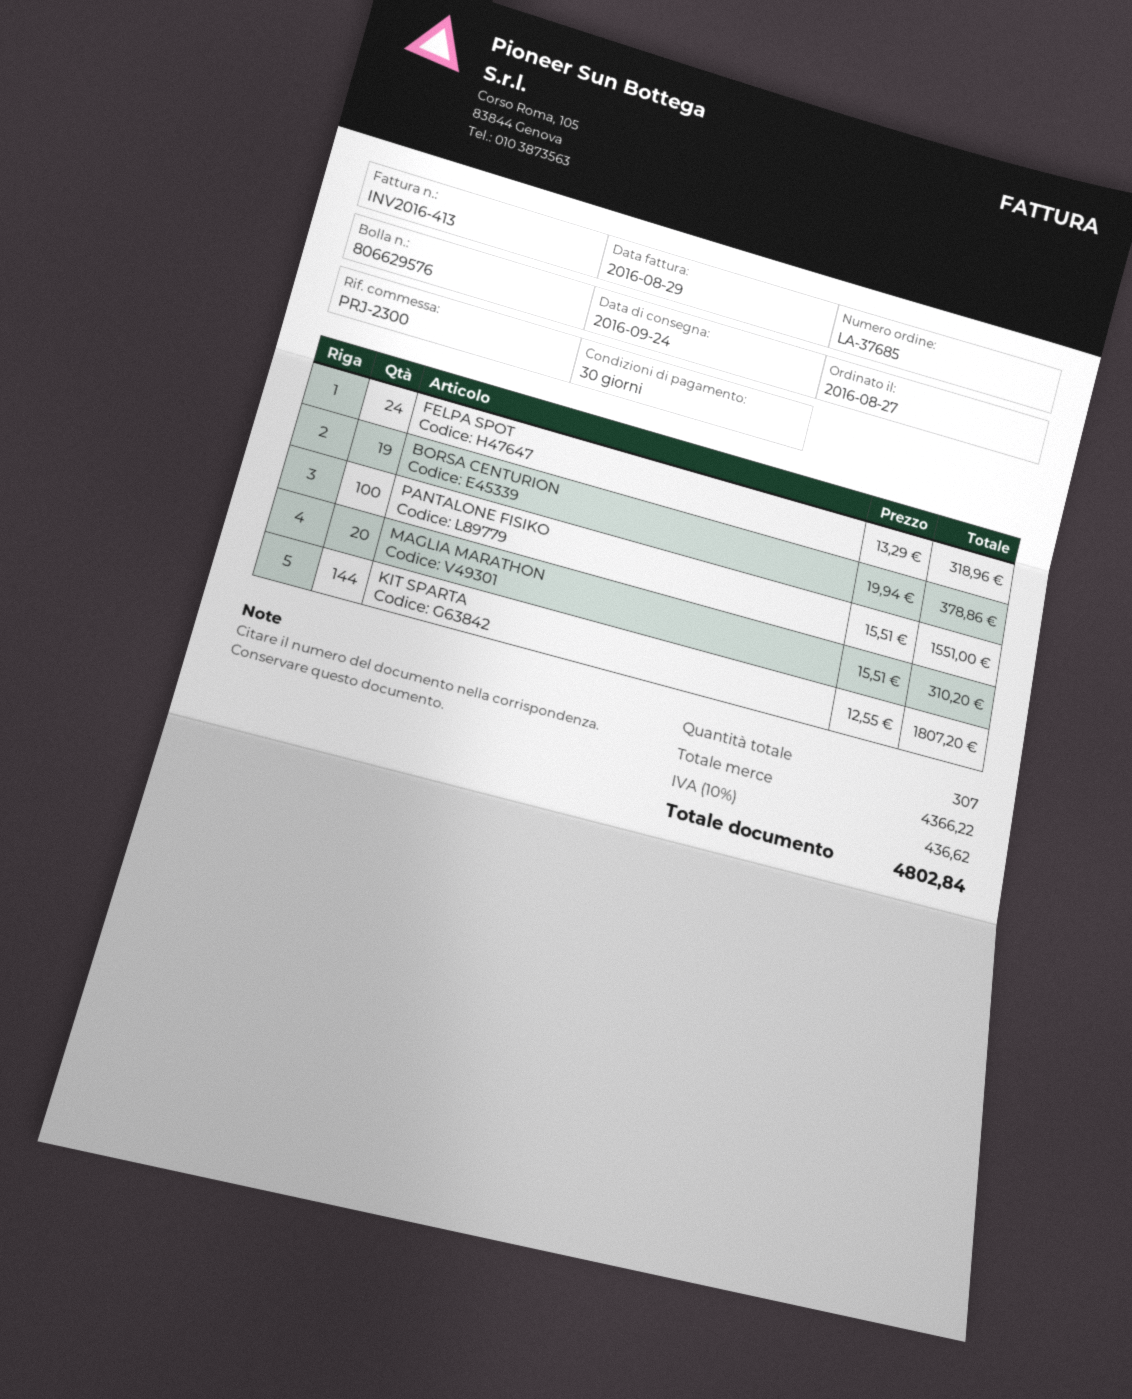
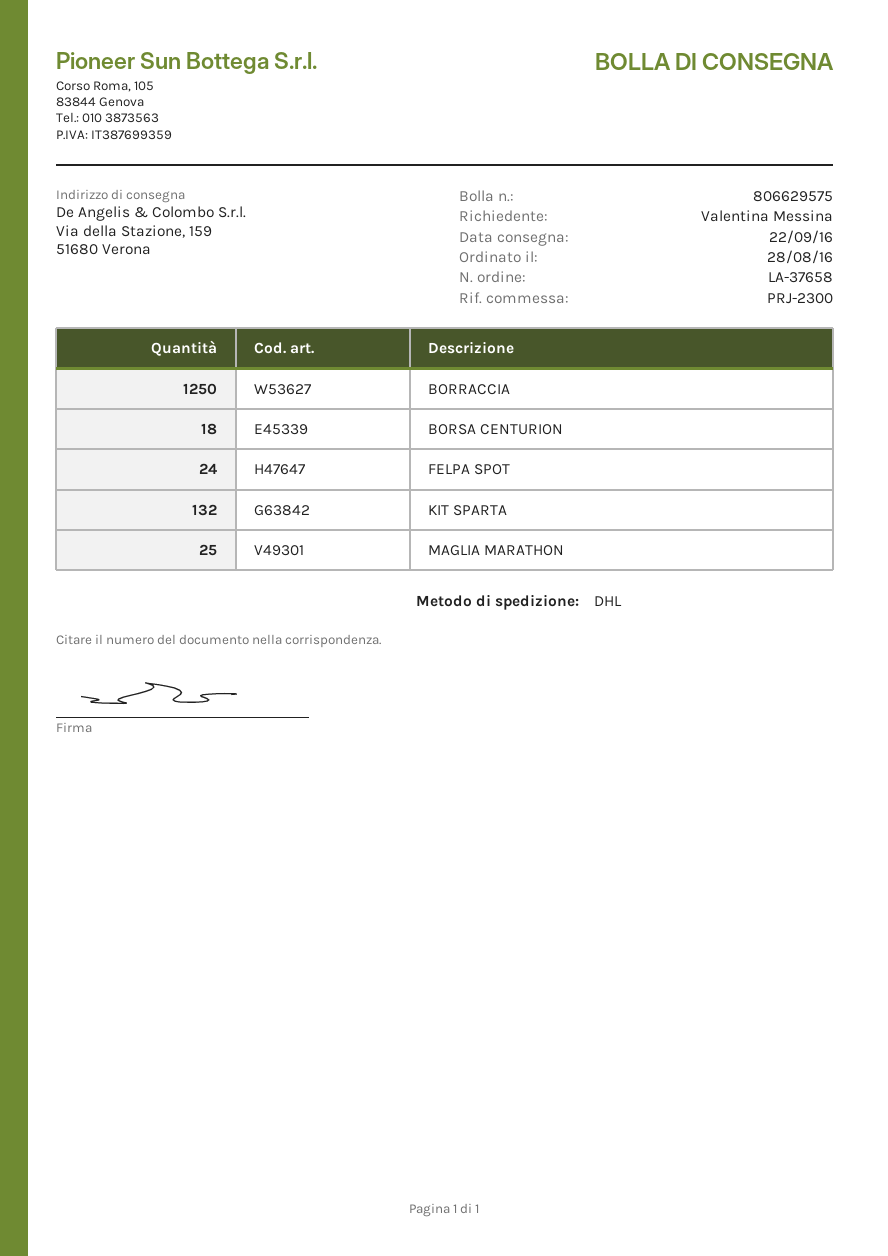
order number: LA-37685 -> LA-37658
order date: 2016-08-27 -> 2016-08-28
delivery note number: 806629576 -> 806629575
delivery date: 2016-09-24 -> 2016-09-22
BORSA CENTURION: 19 -> 18
PANTALONE FISIKO: 100 -> none
MAGLIA MARATHON: 20 -> 25
KIT SPARTA: 144 -> 132
BORRACCIA: none -> 1250

